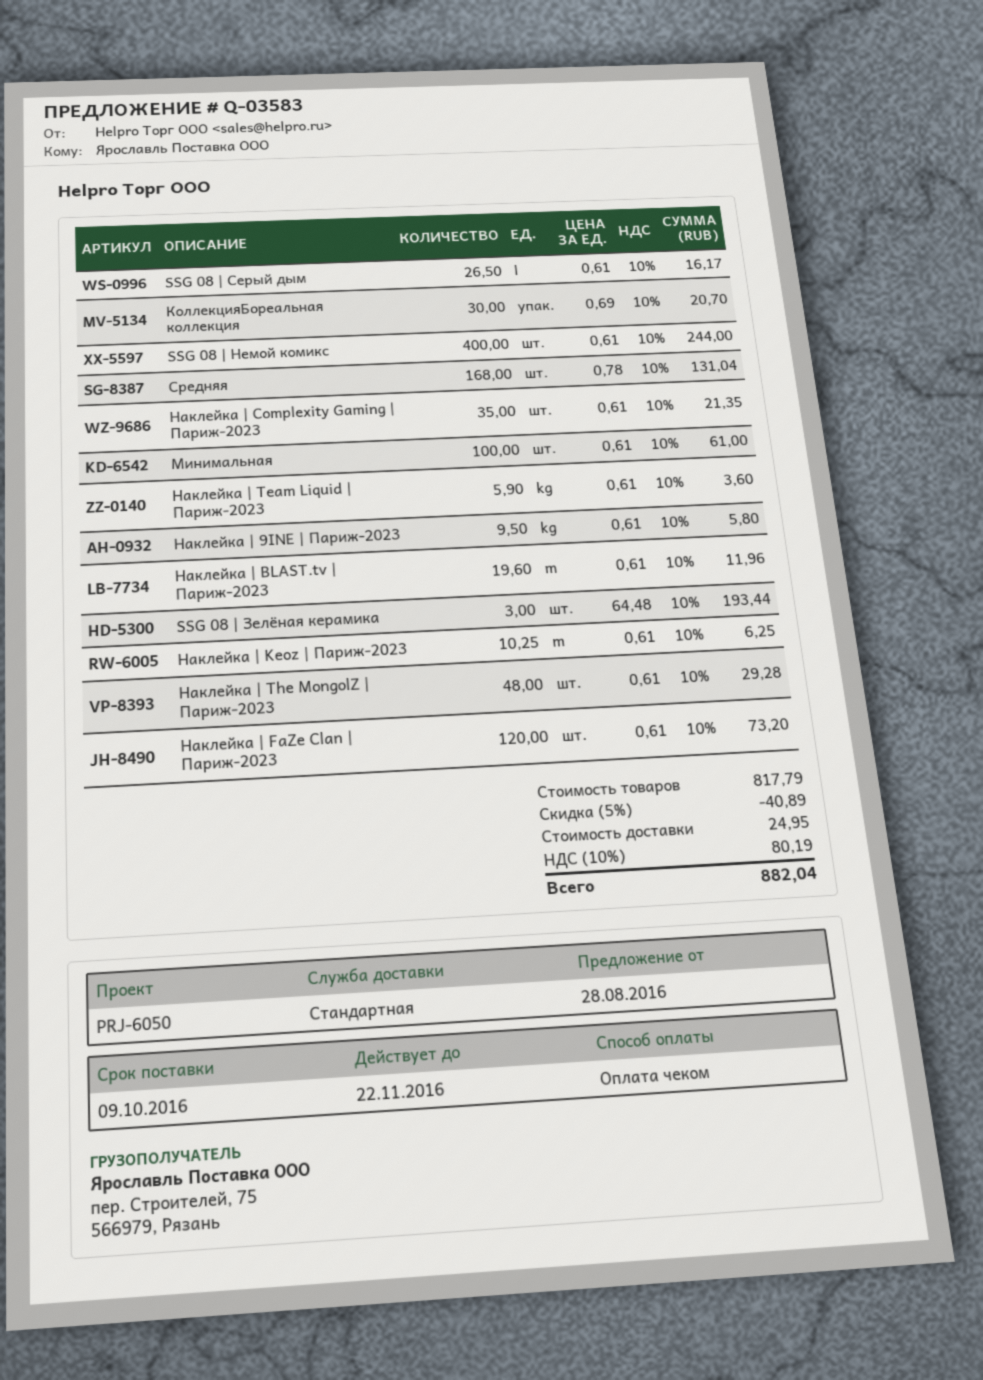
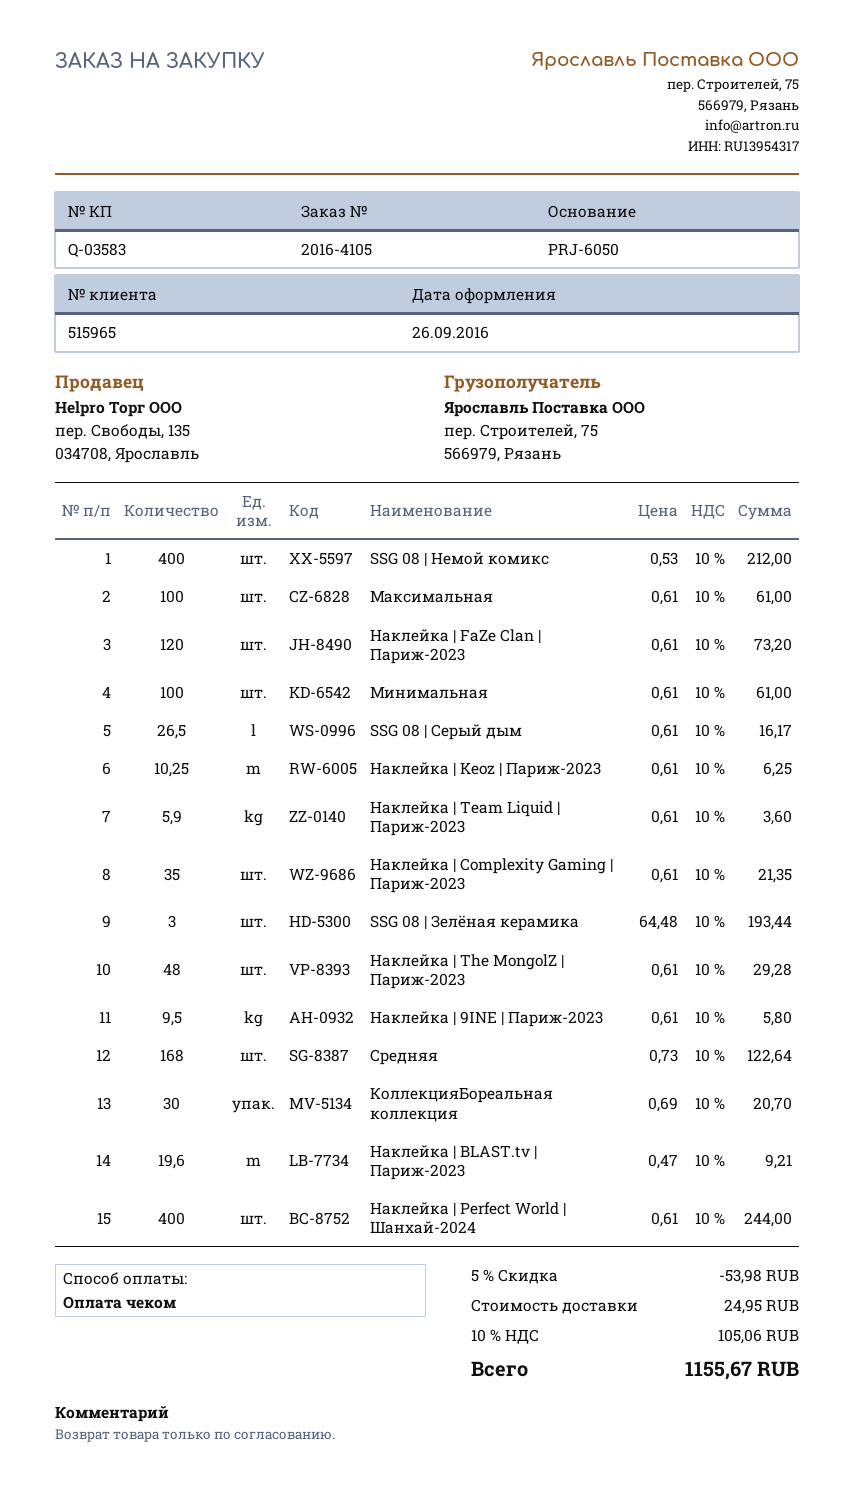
SSG 08 | Немой комикс: 400 x 0.61 = 244.00 -> 400 x 0.53 = 212.00
Средняя: 168 x 0.78 = 131.04 -> 168 x 0.73 = 122.64
Наклейка | BLAST.tv | Париж-2023: 19.6 x 0.61 = 11.96 -> 19.6 x 0.47 = 9.21
Максимальная: none -> 100 x 0.61 = 61.00
Наклейка | Perfect World | Шанхай-2024: none -> 400 x 0.61 = 244.00
discount: 5% = 40.89 -> 5% = 53.98
tax: 10% = 80.19 -> 10% = 105.06
total: 882.04 -> 1155.67

